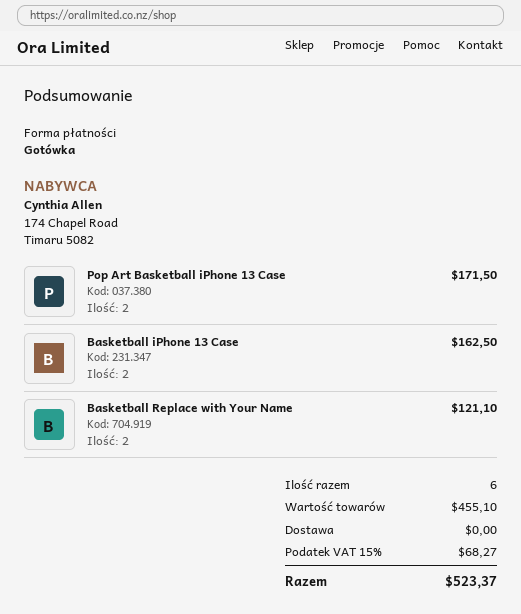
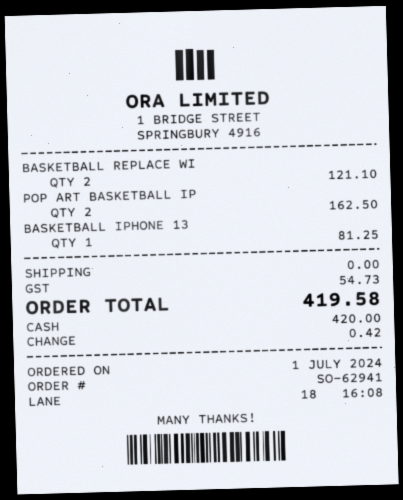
Pop Art Basketball iPhone 13 Case: 2 for 171.50 -> 2 for 162.50
Basketball iPhone 13 Case: 2 for 162.50 -> 1 for 81.25
tax: 68.27 -> 54.73
total: 523.37 -> 419.58

